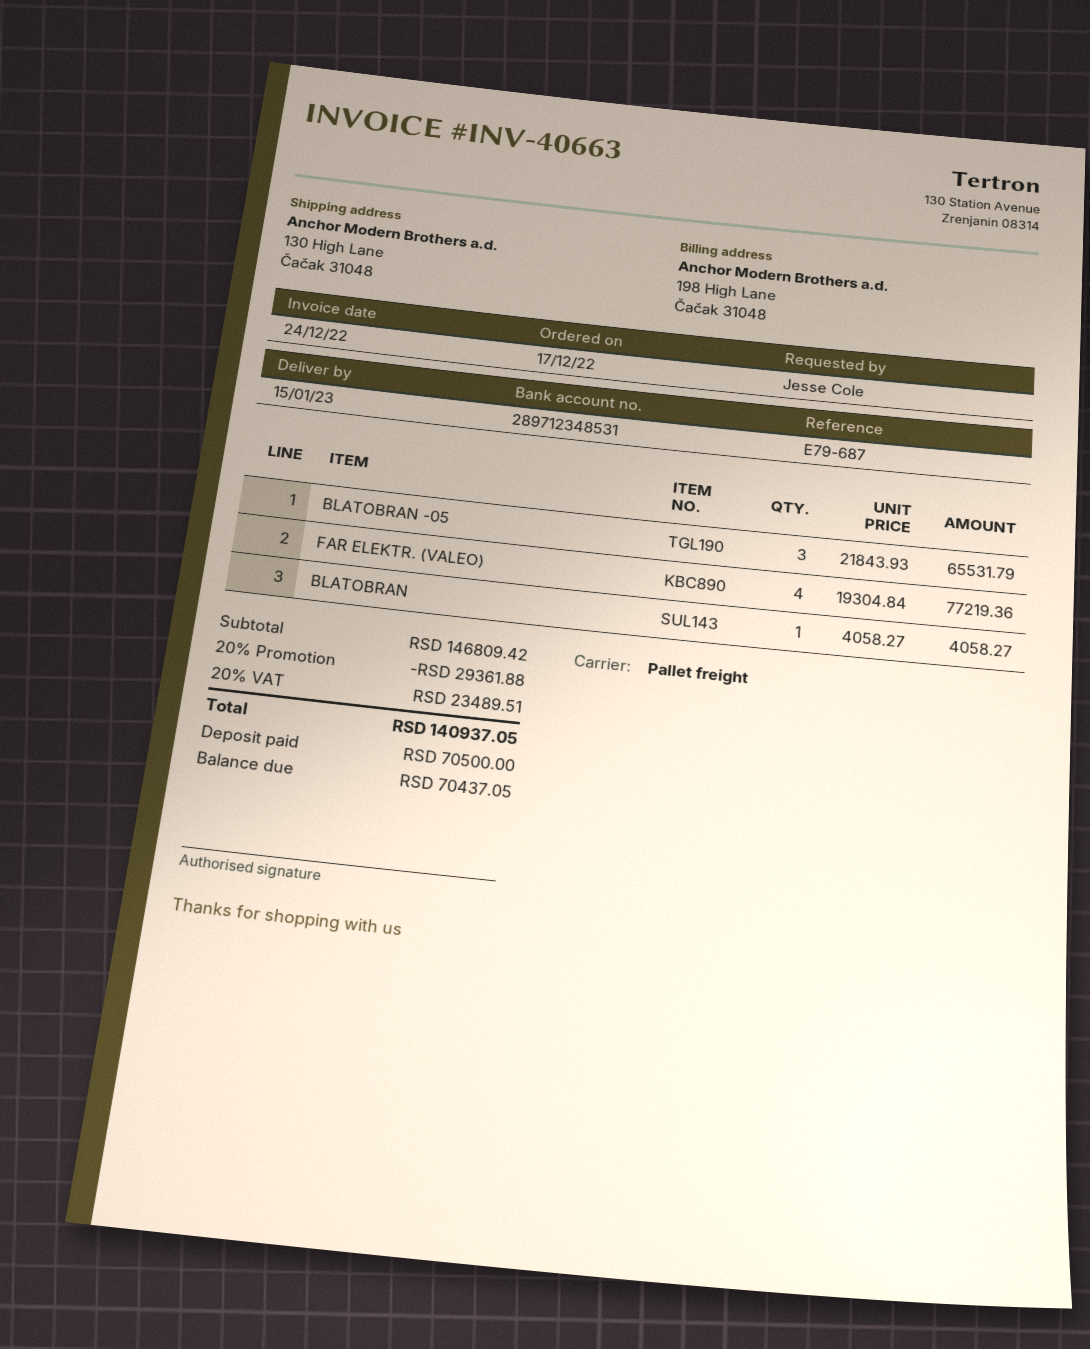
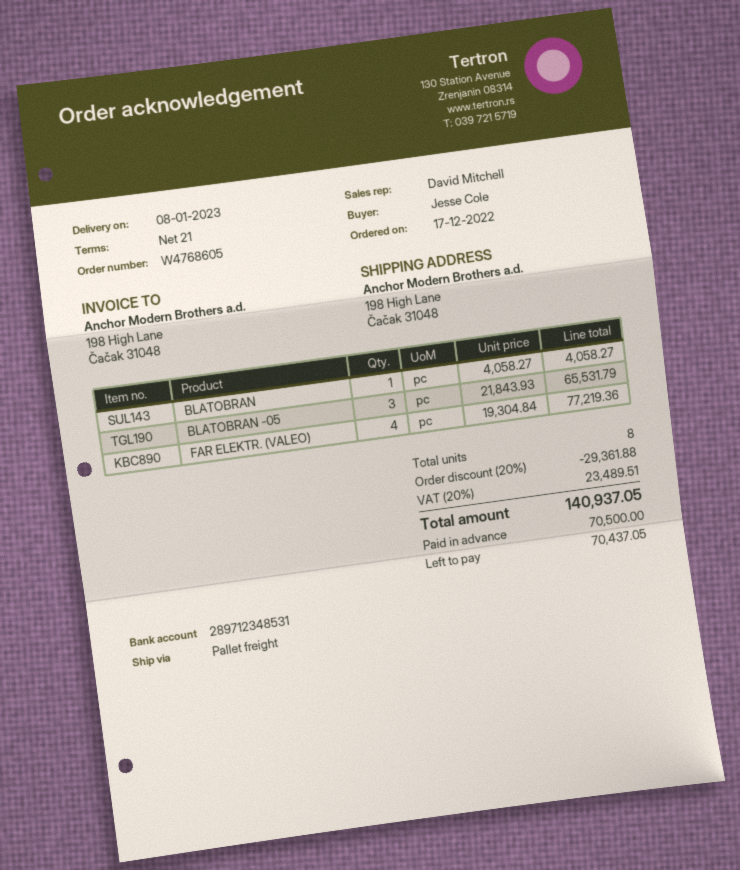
delivery date: 2023-01-15 -> 2023-01-08
ship to: 130 High Lane, Čačak 31048 -> 198 High Lane, Čačak 31048

